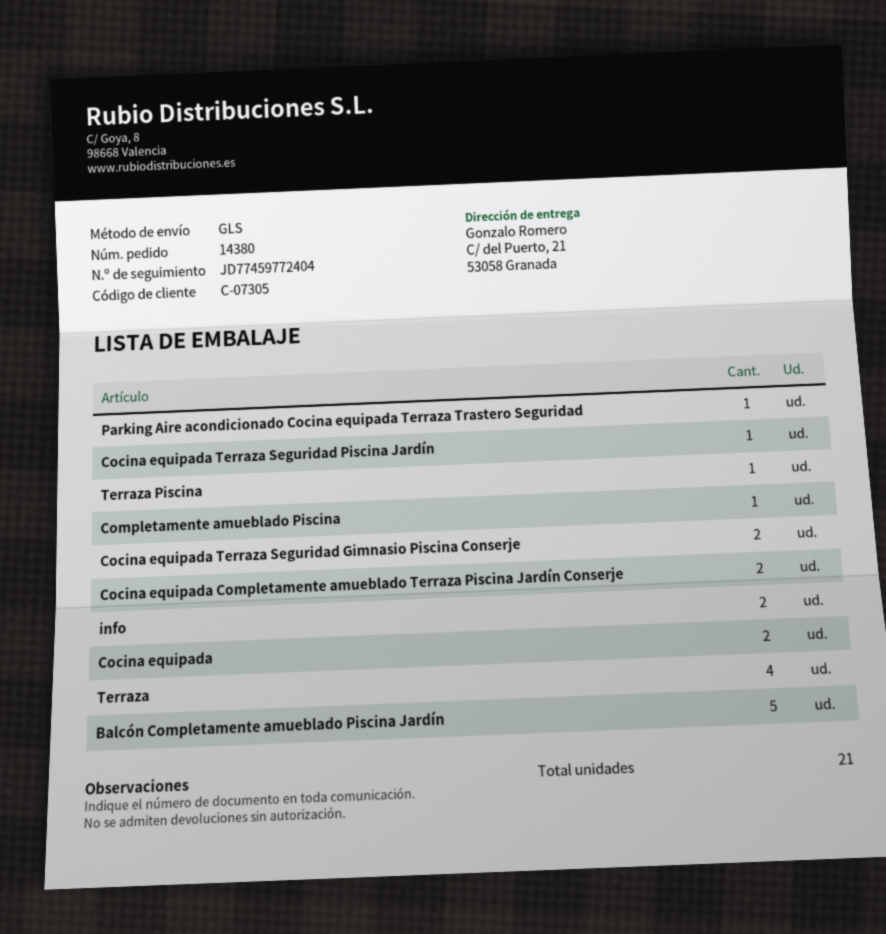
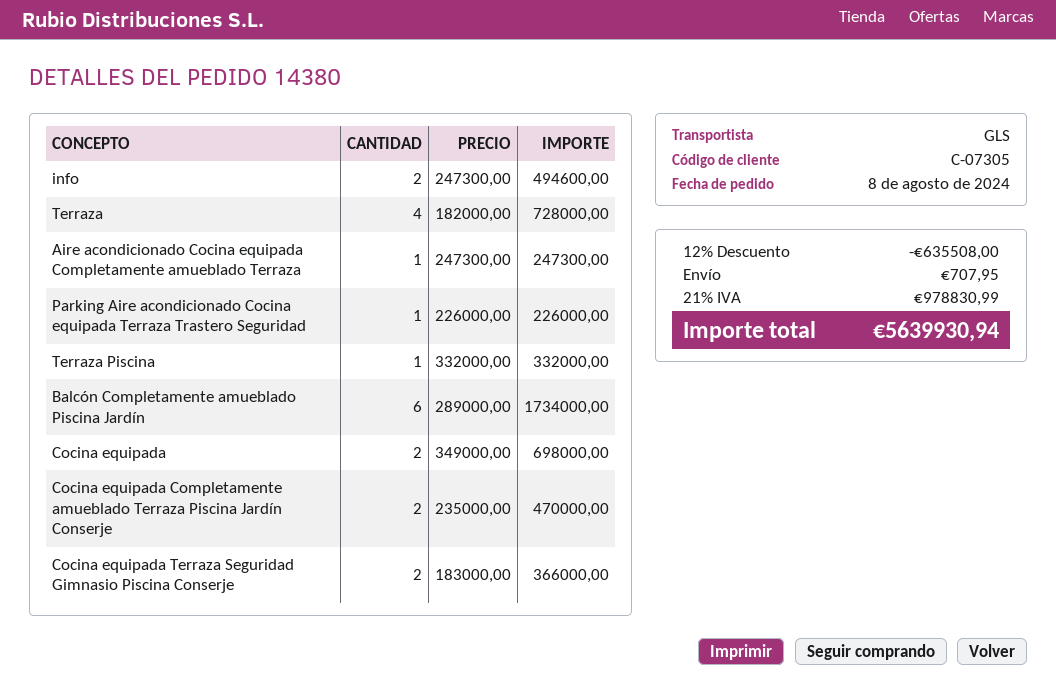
Cocina equipada Terraza Seguridad Piscina Jardín: 1 -> none
Completamente amueblado Piscina: 1 -> none
Balcón Completamente amueblado Piscina Jardín: 5 -> 6
Aire acondicionado Cocina equipada Completamente amueblado Terraza: none -> 1

